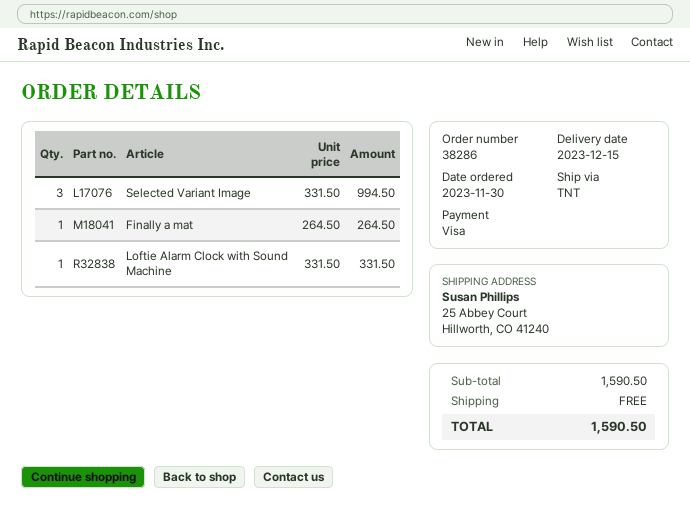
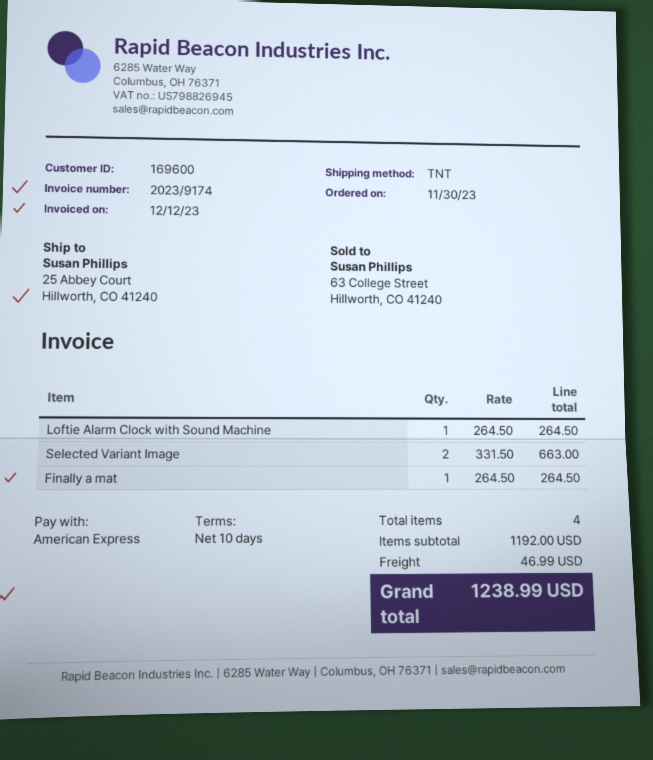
payment method: Visa -> American Express
Selected Variant Image: 3 x 331.50 = 994.50 -> 2 x 331.50 = 663.00
Loftie Alarm Clock with Sound Machine: 1 x 331.50 = 331.50 -> 1 x 264.50 = 264.50
subtotal: 1590.50 -> 1192.00
shipping: 0.00 -> 46.99
total: 1590.50 -> 1238.99

